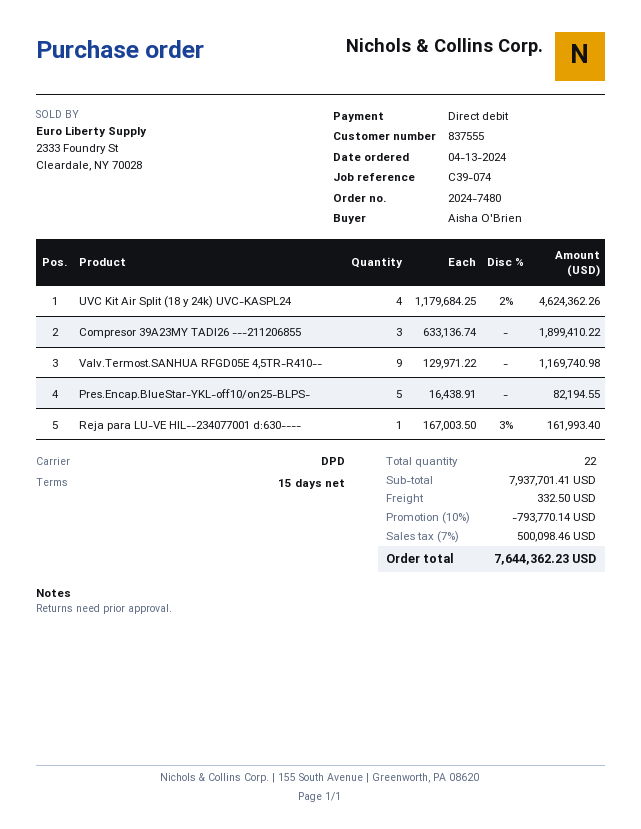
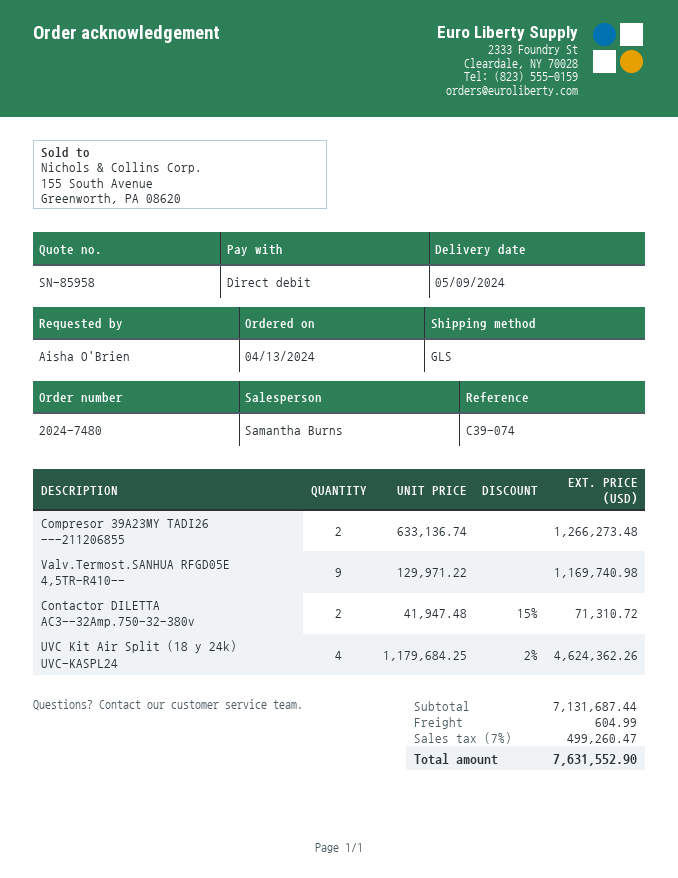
shipping method: DPD -> GLS
Compresor 39A23MY TADI26 ---211206855: 3 x 633136.74 = 1899410.22 -> 2 x 633136.74 = 1266273.48
Pres.Encap.BlueStar-YKL-off10/on25-BLPS-: 5 x 16438.91 = 82194.55 -> none
Reja para LU-VE HIL--234077001 d:630----: 1 x 167003.50 - 3% = 161993.40 -> none
Contactor DILETTA AC3--32Amp.750-32-380v: none -> 2 x 41947.48 - 15% = 71310.72
subtotal: 7937701.41 -> 7131687.44
discount: 10% = 793770.14 -> none
shipping: 332.50 -> 604.99
tax: 7% = 500098.46 -> 7% = 499260.47
total: 7644362.23 -> 7631552.90

